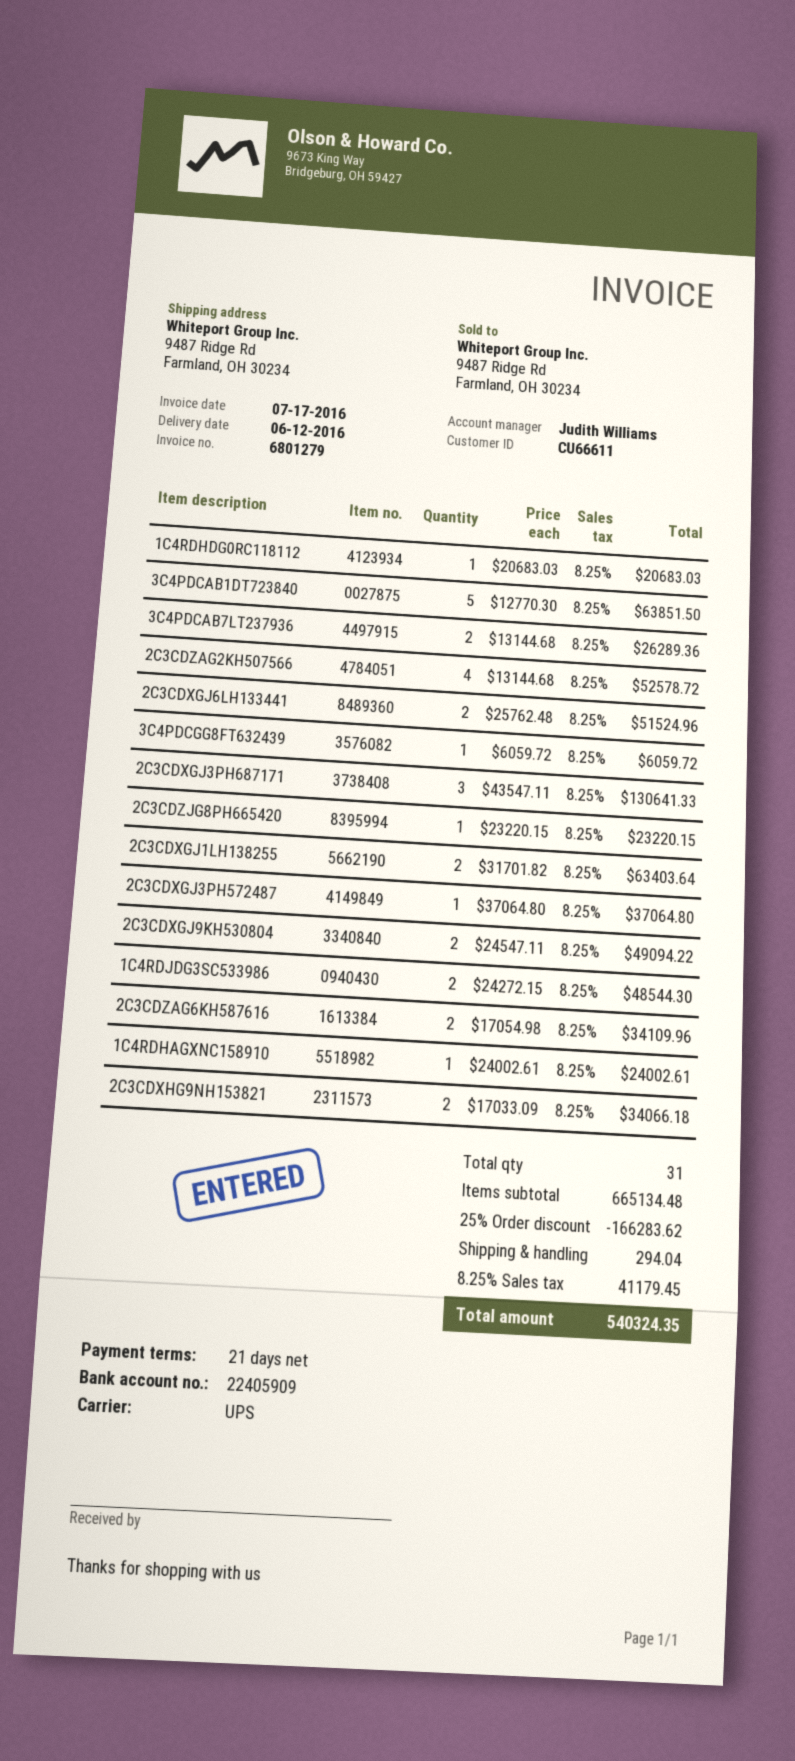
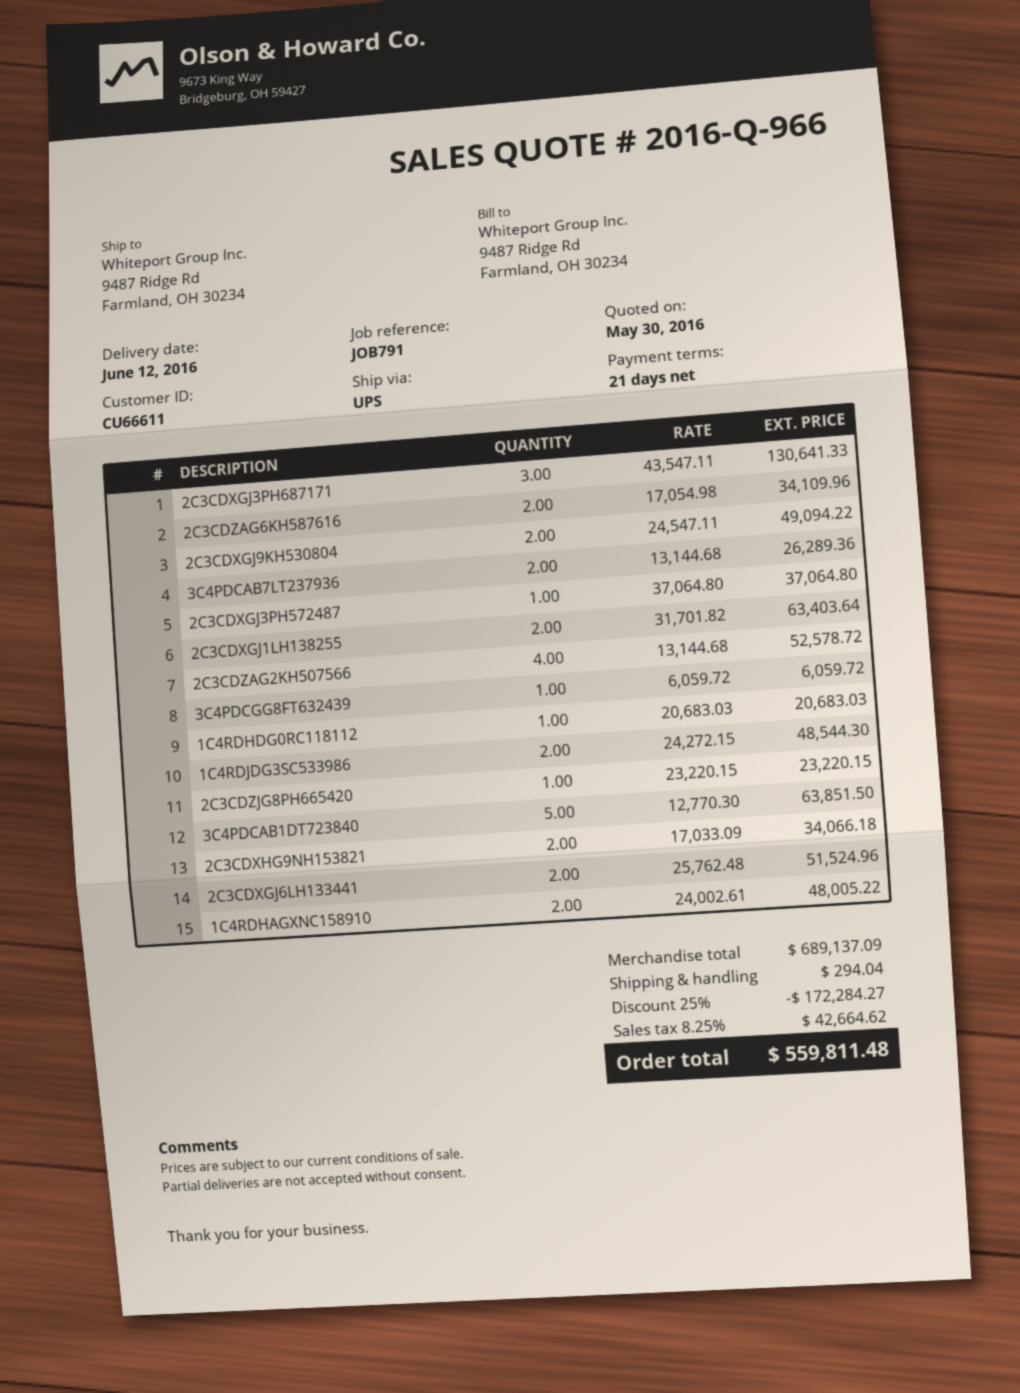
1C4RDHAGXNC158910: 1 x 24002.61 = 24002.61 -> 2 x 24002.61 = 48005.22
subtotal: 665134.48 -> 689137.09
discount: 25% = 166283.62 -> 25% = 172284.27
tax: 8.25% = 41179.45 -> 8.25% = 42664.62
total: 540324.35 -> 559811.48

